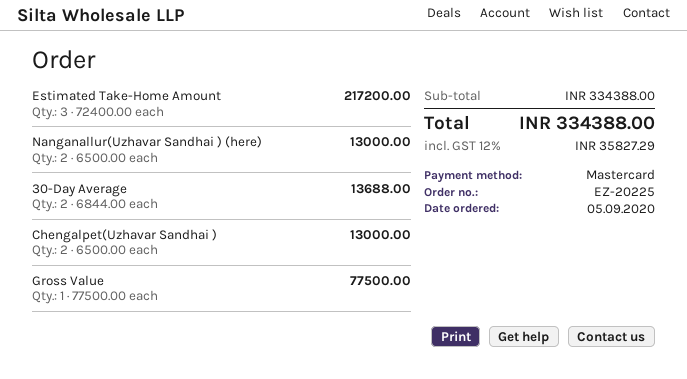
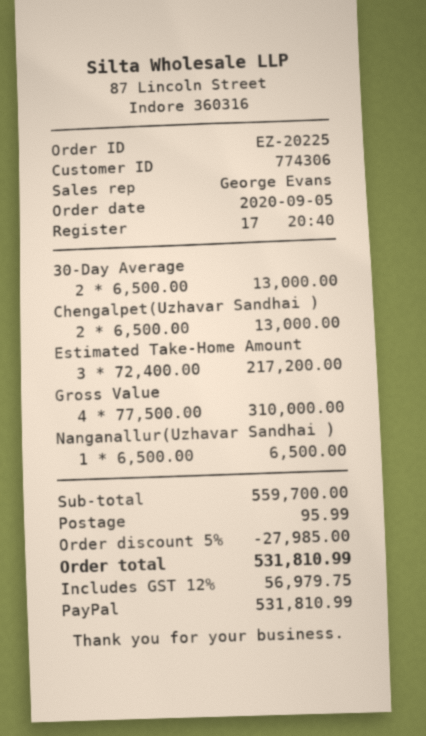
payment method: Mastercard -> PayPal
Nanganallur(Uzhavar Sandhai ) (here): 2 x 6500.00 = 13000.00 -> 1 x 6500.00 = 6500.00
30-Day Average: 2 x 6844.00 = 13688.00 -> 2 x 6500.00 = 13000.00
Gross Value: 1 x 77500.00 = 77500.00 -> 4 x 77500.00 = 310000.00
subtotal: 334388.00 -> 559700.00
discount: none -> 5% = 27985.00
shipping: none -> 95.99
tax: 12% = 35827.29 -> 12% = 56979.75
total: 334388.00 -> 531810.99

